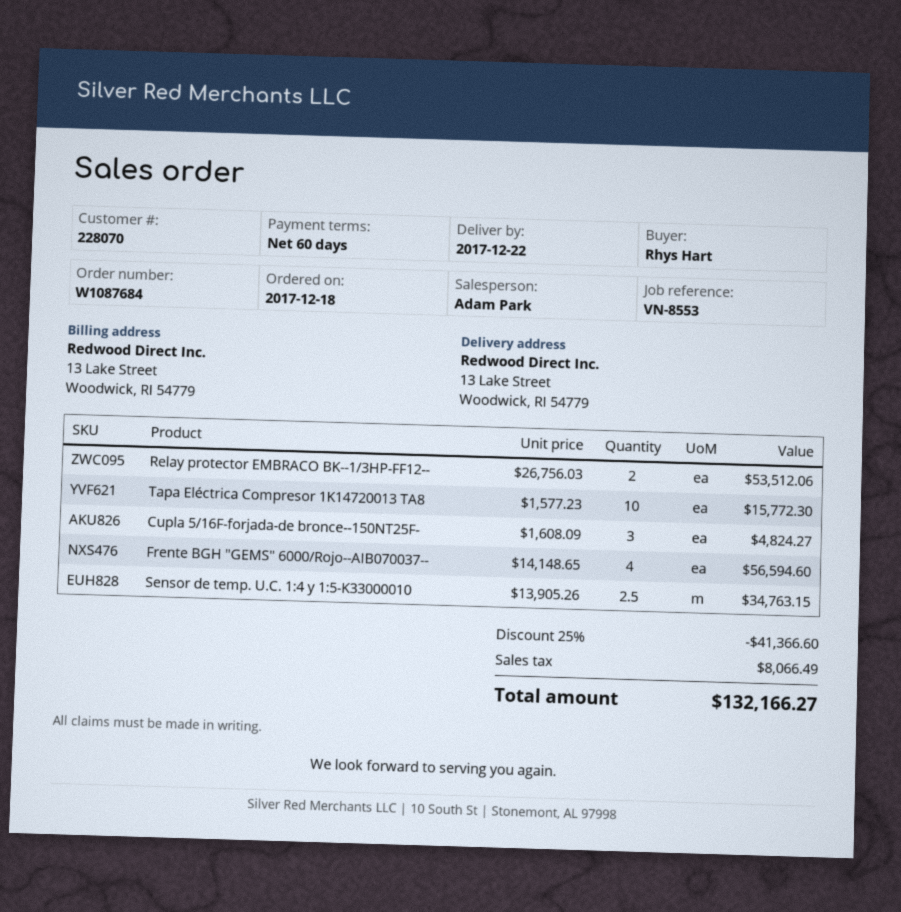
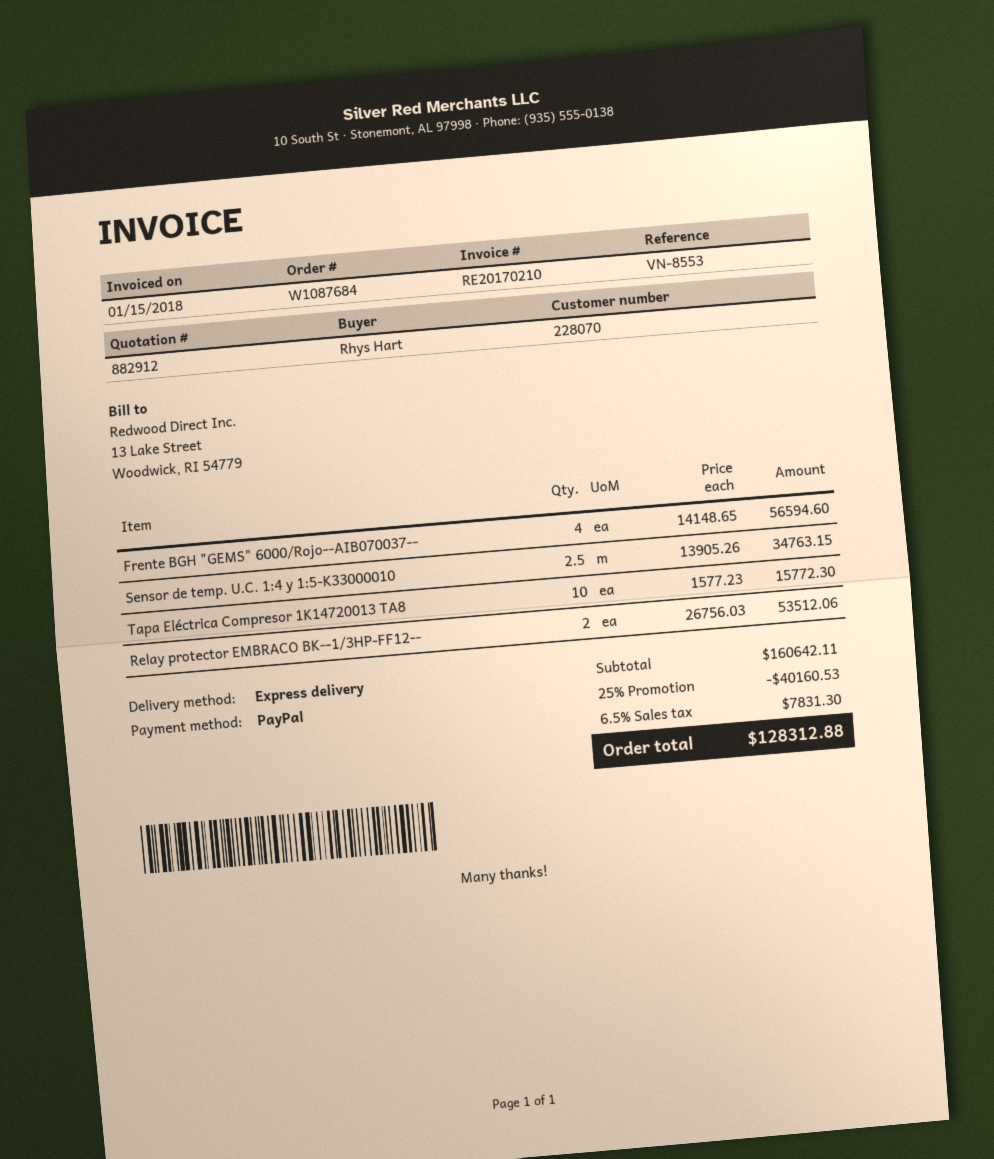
Cupla 5/16F-forjada-de bronce--150NT25F-: 3 x 1608.09 = 4824.27 -> none
discount: 25% = 41366.60 -> 25% = 40160.53
tax: 8066.49 -> 7831.30
total: 132166.27 -> 128312.88

